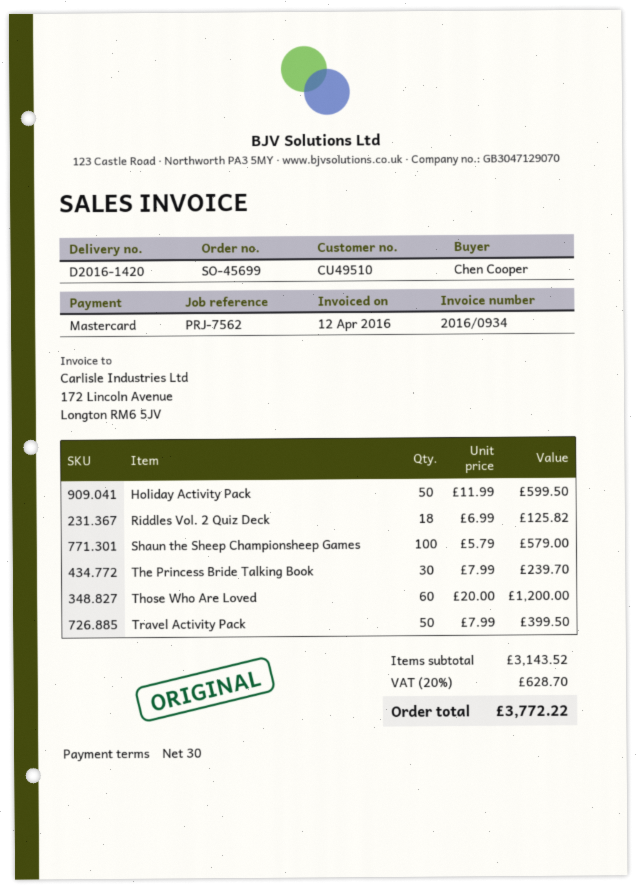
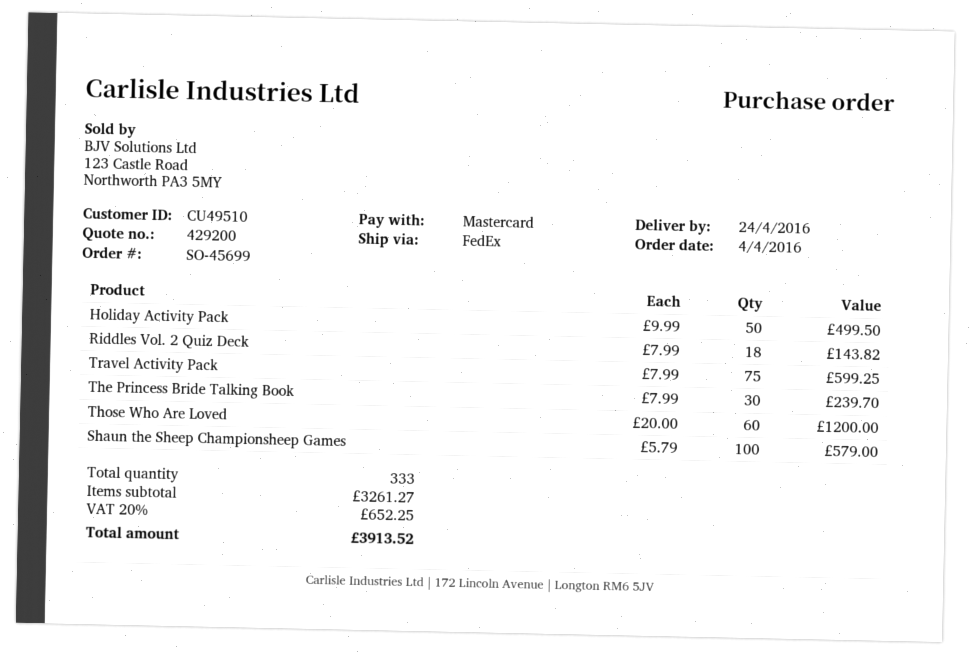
Holiday Activity Pack: 50 x 11.99 = 599.50 -> 50 x 9.99 = 499.50
Riddles Vol. 2 Quiz Deck: 18 x 6.99 = 125.82 -> 18 x 7.99 = 143.82
Travel Activity Pack: 50 x 7.99 = 399.50 -> 75 x 7.99 = 599.25
subtotal: 3143.52 -> 3261.27
tax: 20% = 628.70 -> 20% = 652.25
total: 3772.22 -> 3913.52

